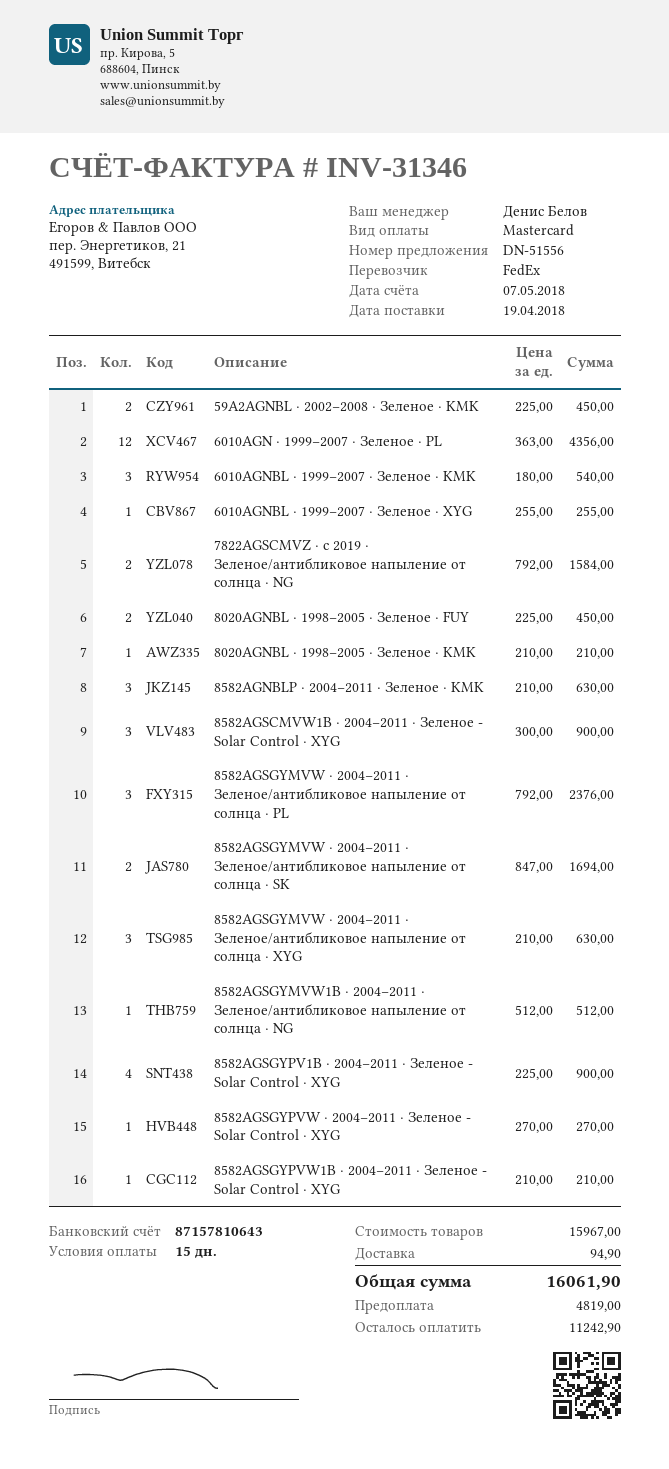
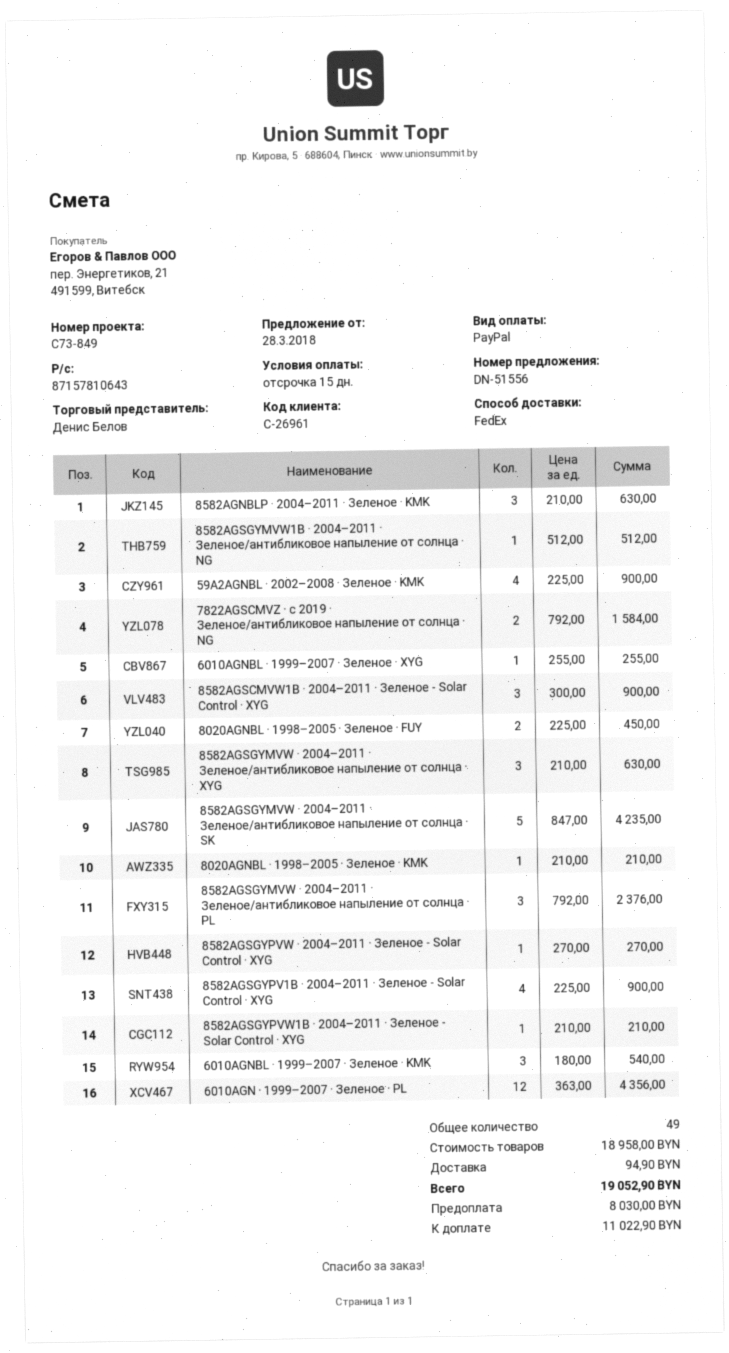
payment method: Mastercard -> PayPal
59A2AGNBL · 2002–2008 · Зеленое · KMK: 2 x 225.00 = 450.00 -> 4 x 225.00 = 900.00
8582AGSGYMVW · 2004–2011 · Зеленое/антибликовое напыление от солнца · SK: 2 x 847.00 = 1694.00 -> 5 x 847.00 = 4235.00
subtotal: 15967.00 -> 18958.00
total: 16061.90 -> 19052.90
deposit: 4819.00 -> 8030.00
balance: 11242.90 -> 11022.90

